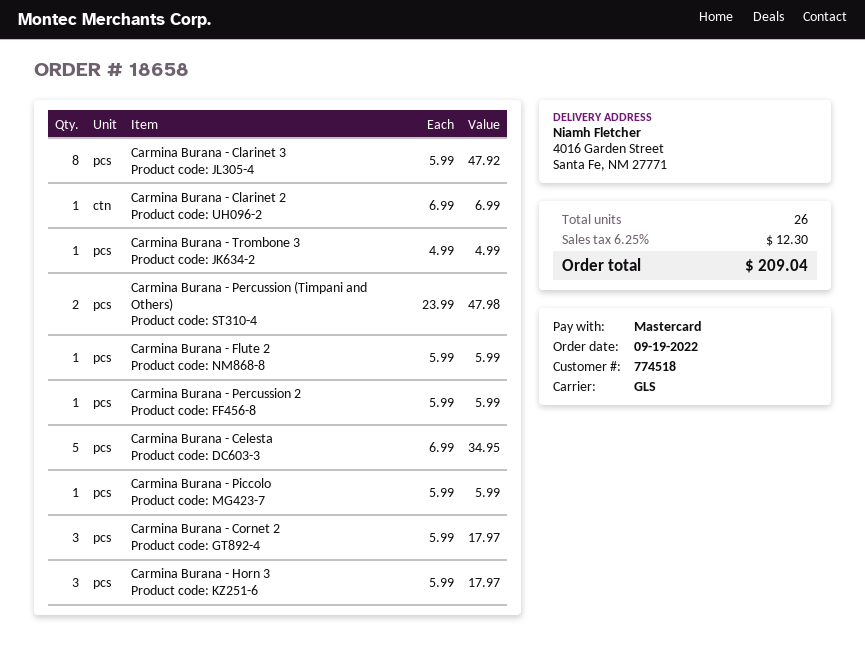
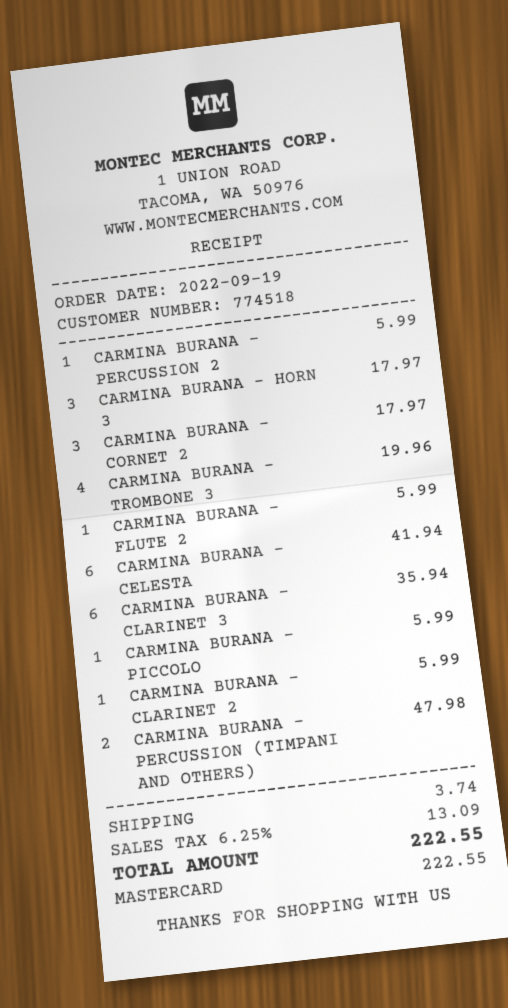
Carmina Burana - Clarinet 3: 8 for 47.92 -> 6 for 35.94
Carmina Burana - Clarinet 2: 1 for 6.99 -> 1 for 5.99
Carmina Burana - Trombone 3: 1 for 4.99 -> 4 for 19.96
Carmina Burana - Celesta: 5 for 34.95 -> 6 for 41.94
shipping: none -> 3.74
tax: 6.25% = 12.30 -> 6.25% = 13.09
total: 209.04 -> 222.55

